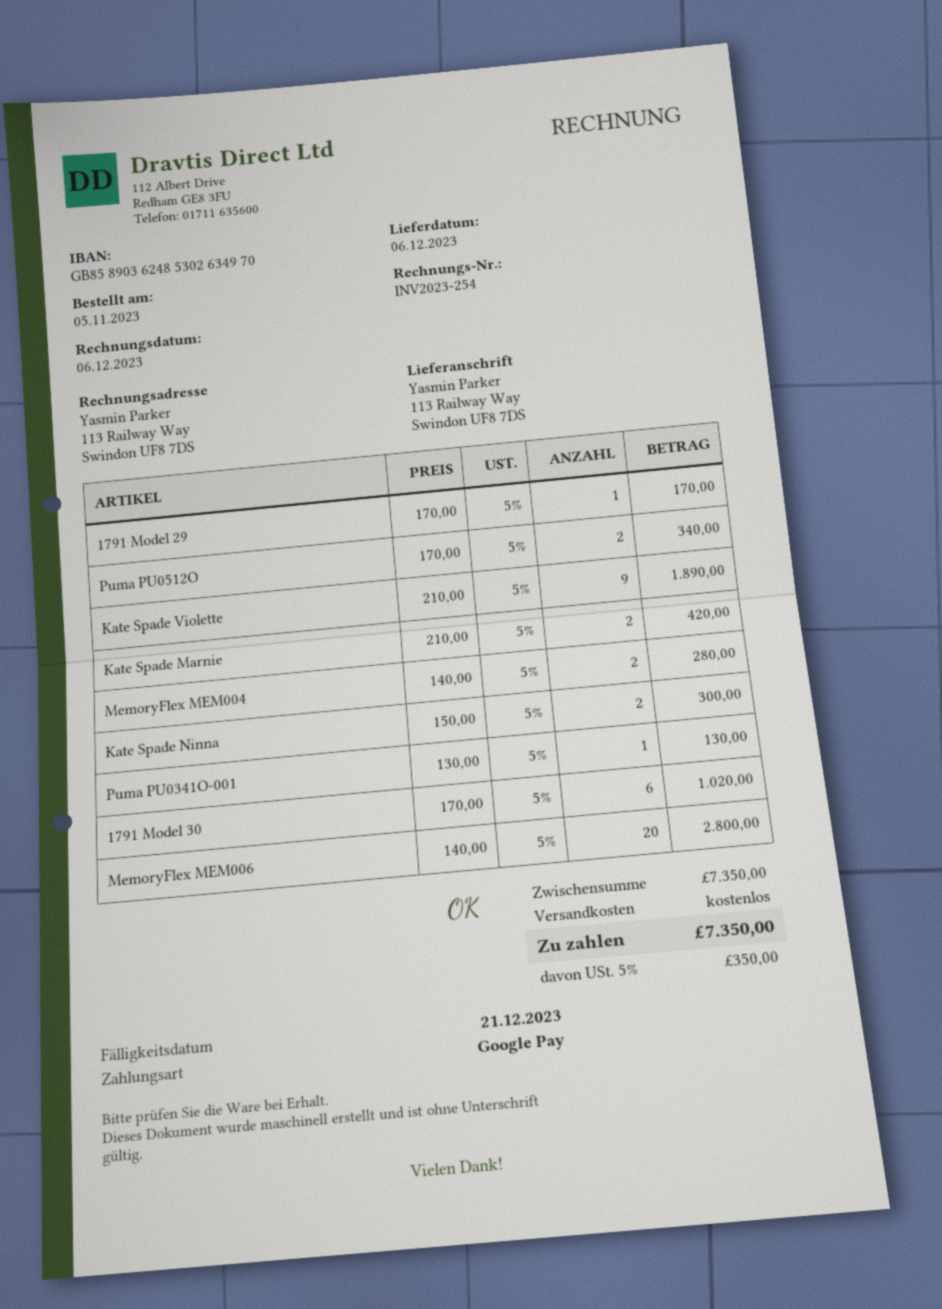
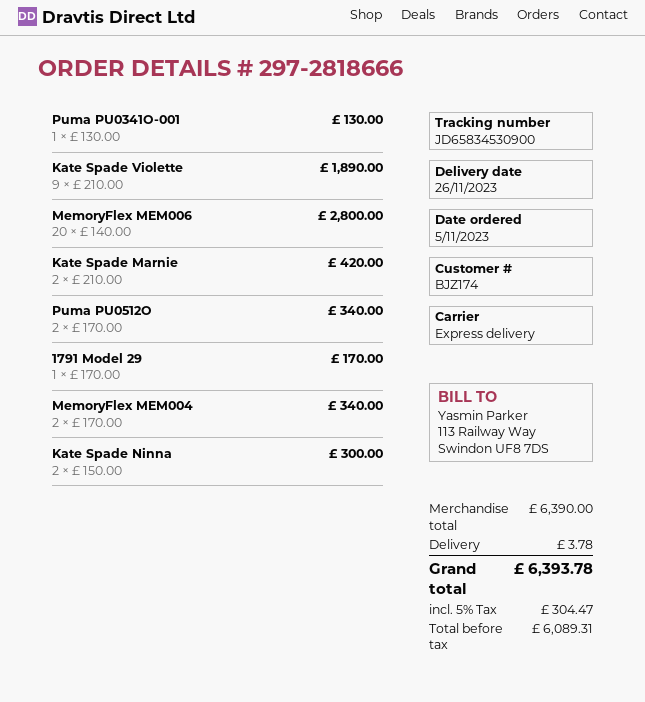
delivery date: 2023-12-06 -> 2023-11-26
MemoryFlex MEM004: 2 x 140.00 = 280.00 -> 2 x 170.00 = 340.00
1791 Model 30: 6 x 170.00 = 1020.00 -> none
subtotal: 7350.00 -> 6390.00
shipping: 0.00 -> 3.78
tax: 5% = 350.00 -> 5% = 304.47
total: 7350.00 -> 6393.78

